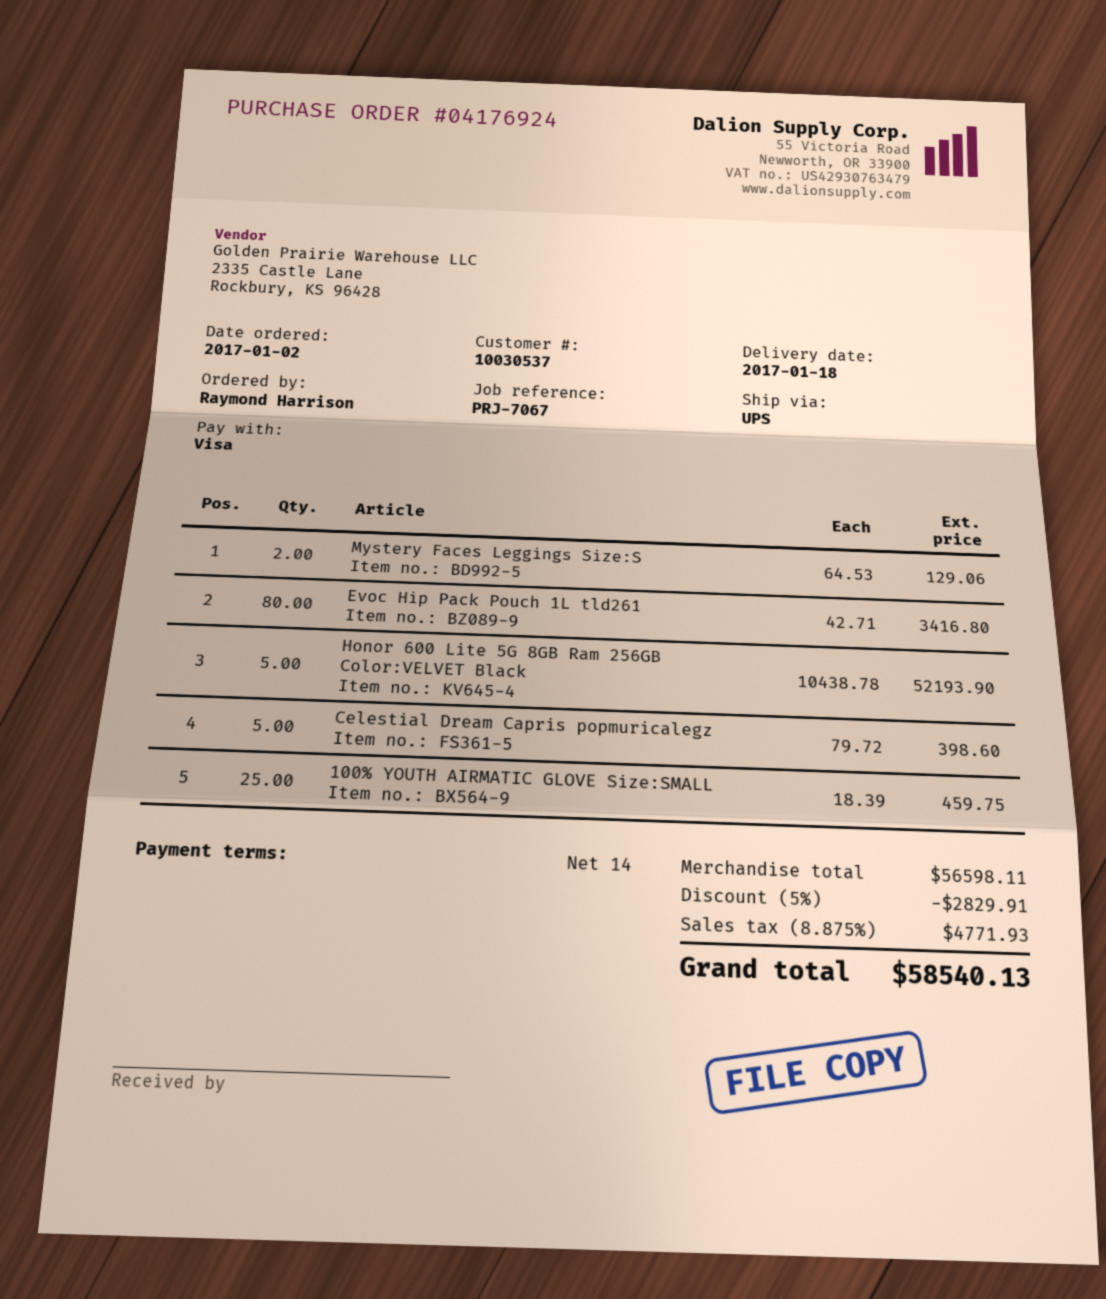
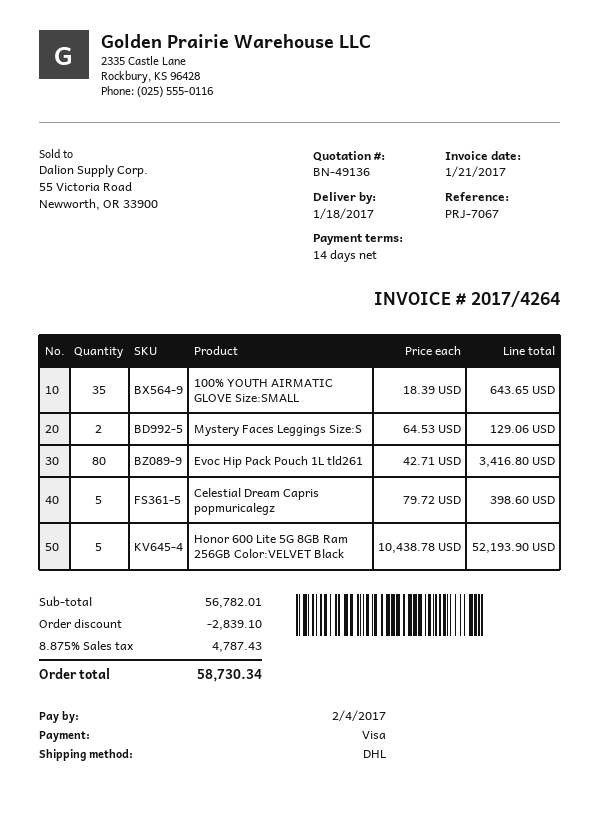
shipping method: UPS -> DHL
100% YOUTH AIRMATIC GLOVE Size:SMALL: 25 x 18.39 = 459.75 -> 35 x 18.39 = 643.65
subtotal: 56598.11 -> 56782.01
discount: 2829.91 -> 2839.10
tax: 8.875% = 4771.93 -> 8.875% = 4787.43
total: 58540.13 -> 58730.34

